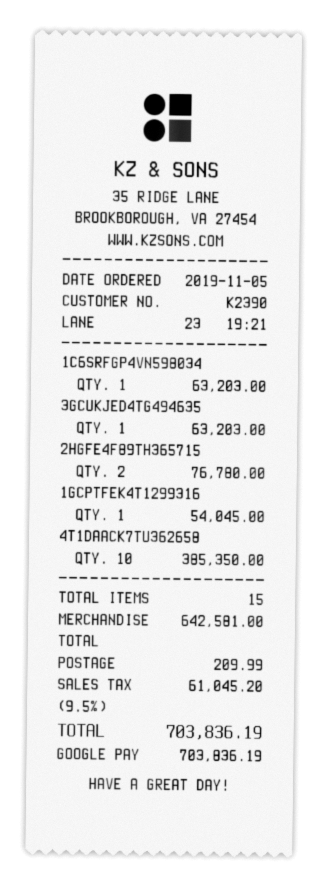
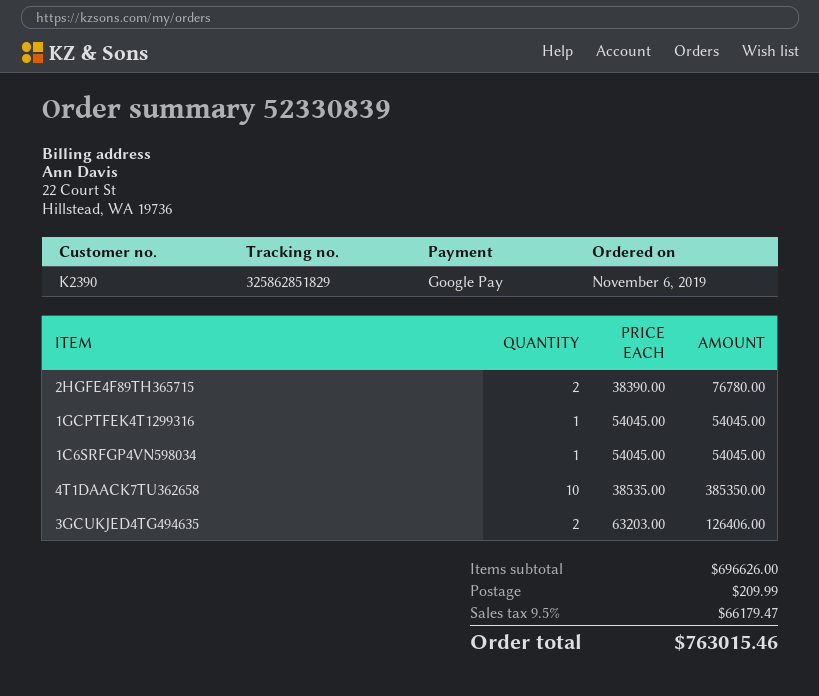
order date: 2019-11-05 -> 2019-11-06
1C6SRFGP4VN598034: 1 for 63203.00 -> 1 for 54045.00
3GCUKJED4TG494635: 1 for 63203.00 -> 2 for 126406.00
subtotal: 642581.00 -> 696626.00
tax: 9.5% = 61045.20 -> 9.5% = 66179.47
total: 703836.19 -> 763015.46

